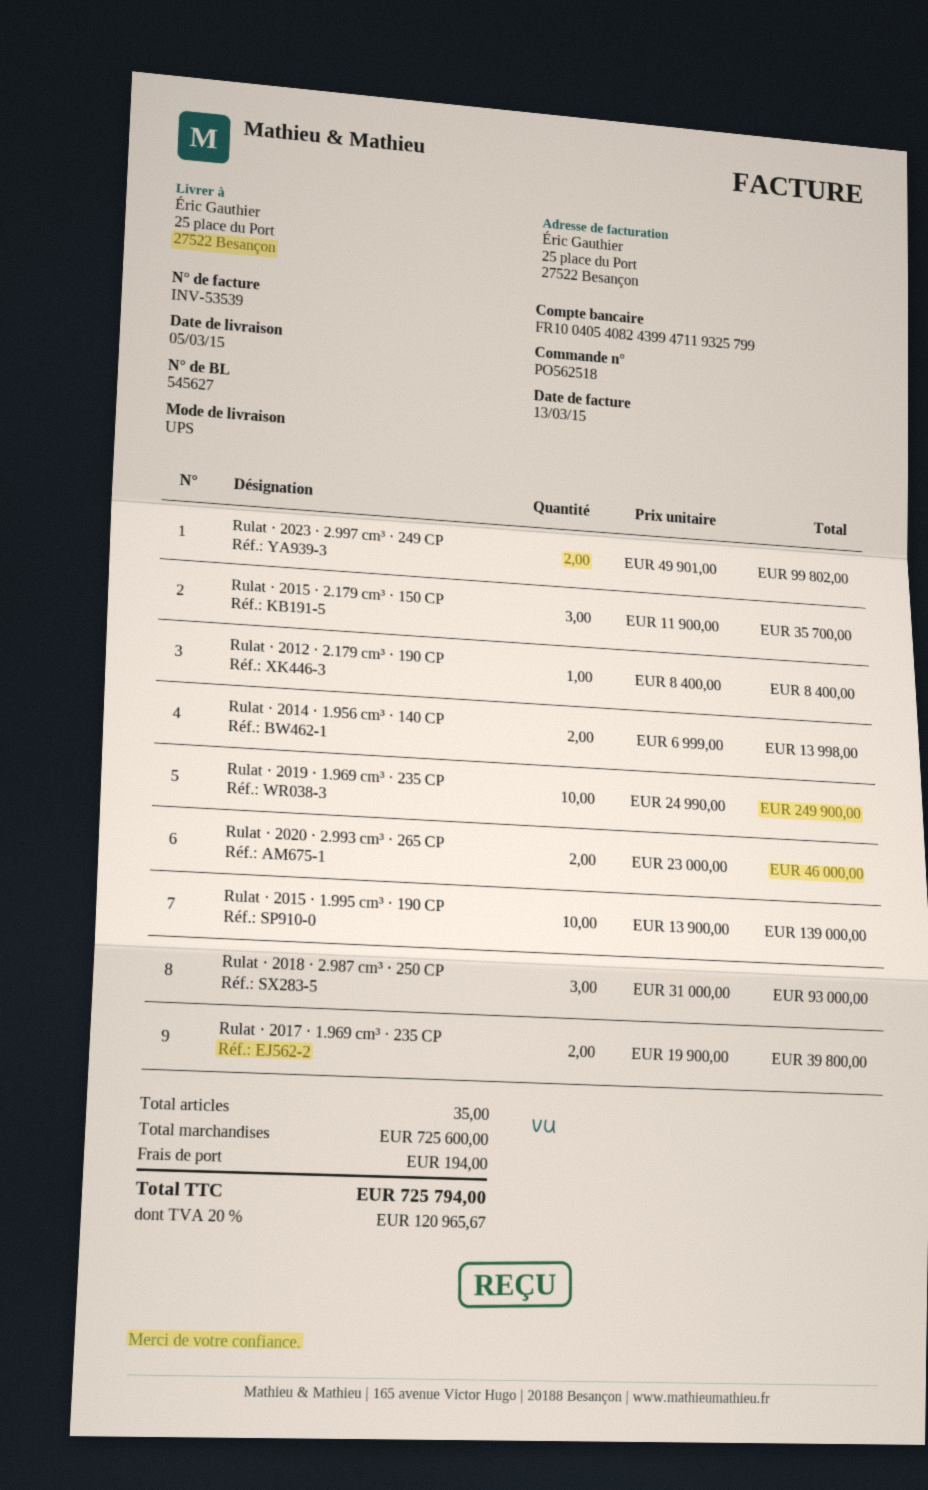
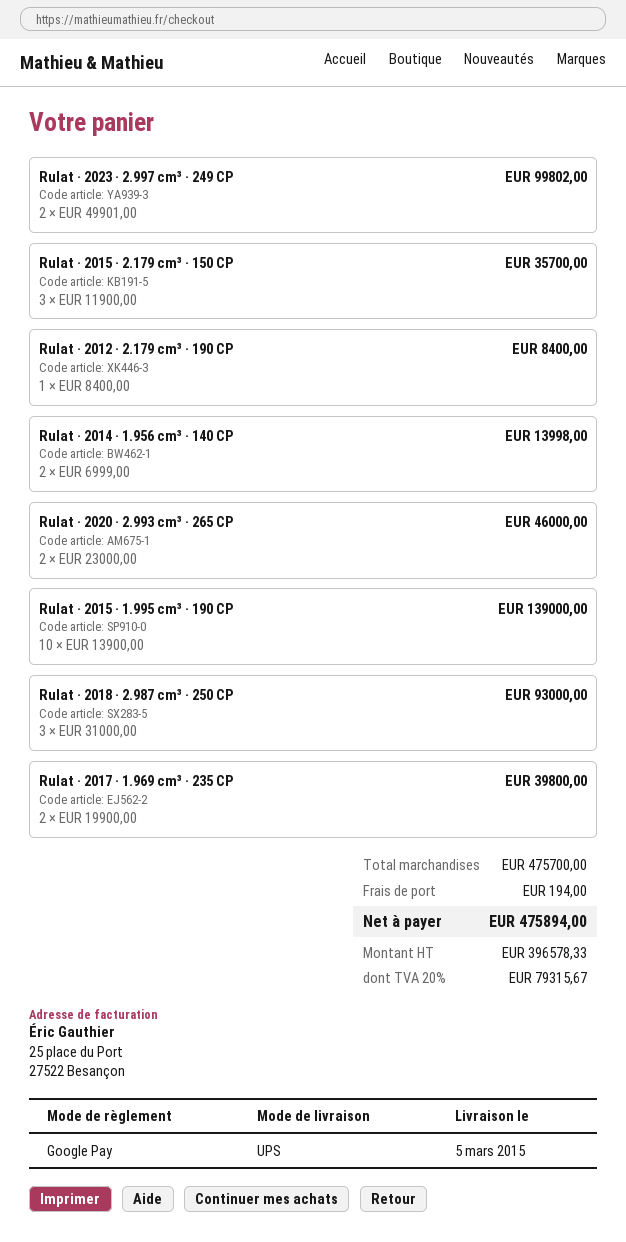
Rulat · 2019 · 1.969 cm³ · 235 CP: 10 x 24990.00 = 249900.00 -> none
subtotal: 725600.00 -> 475700.00
tax: 20% = 120965.67 -> 20% = 79315.67
total: 725794.00 -> 475894.00

